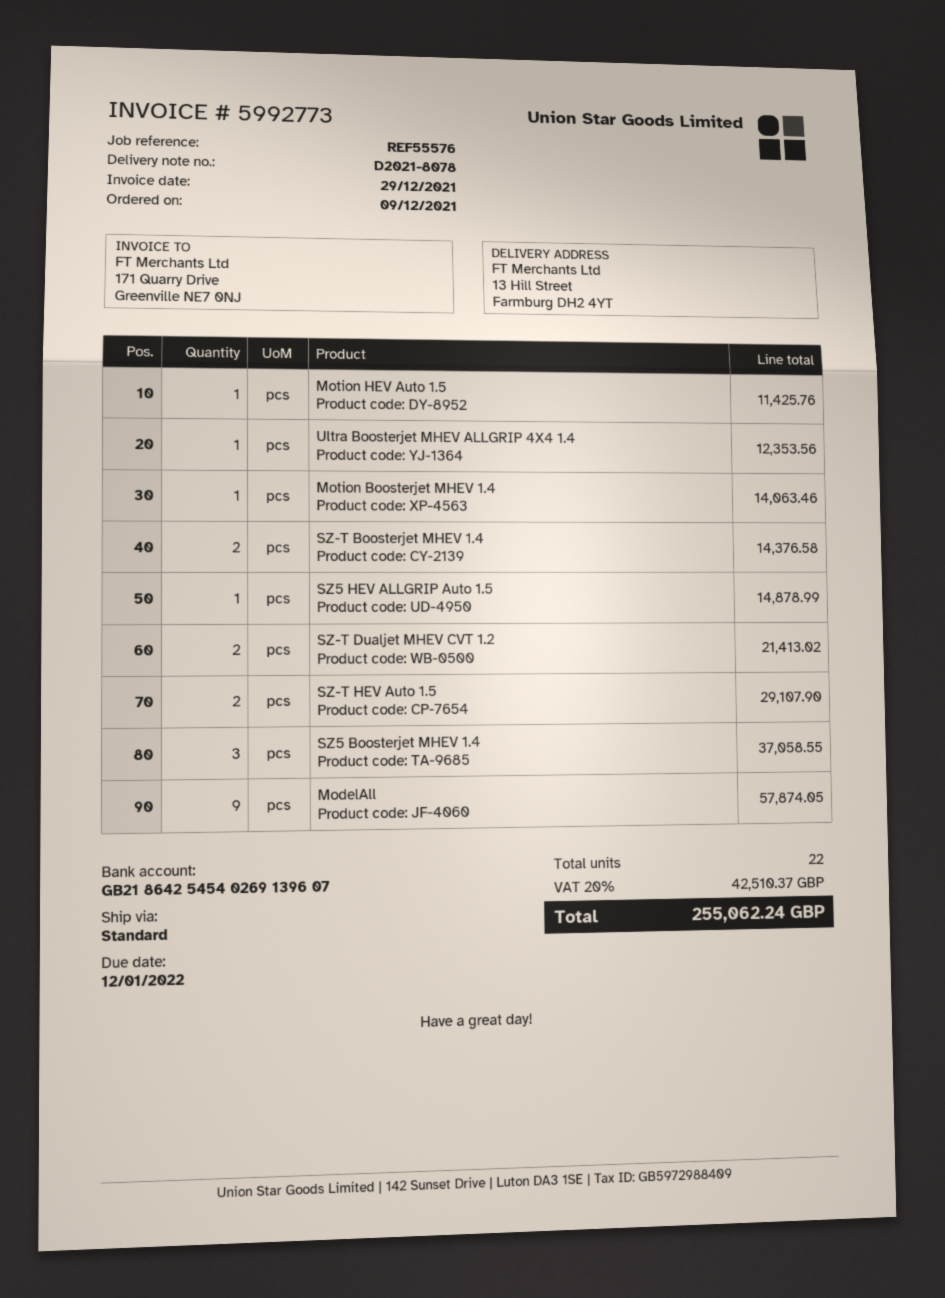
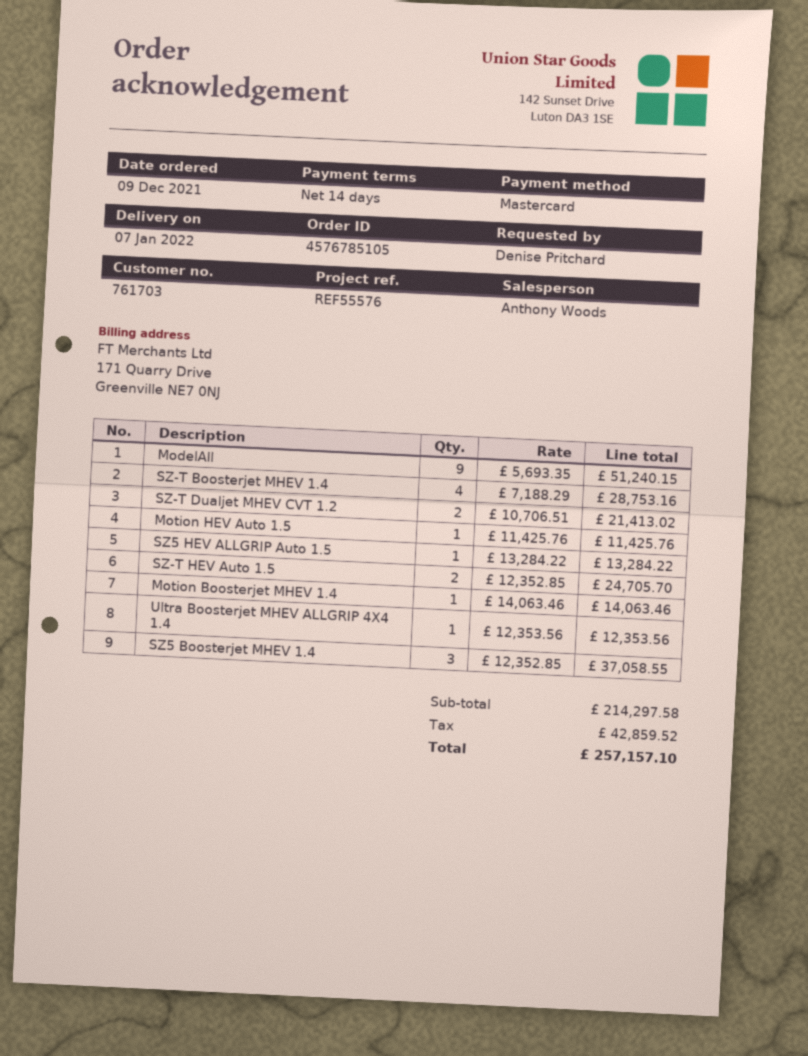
SZ-T Boosterjet MHEV 1.4: 2 for 14376.58 -> 4 for 28753.16
SZ5 HEV ALLGRIP Auto 1.5: 1 for 14878.99 -> 1 for 13284.22
SZ-T HEV Auto 1.5: 2 for 29107.90 -> 2 for 24705.70
ModelAll: 9 for 57874.05 -> 9 for 51240.15
tax: 42510.37 -> 42859.52
total: 255062.24 -> 257157.10

